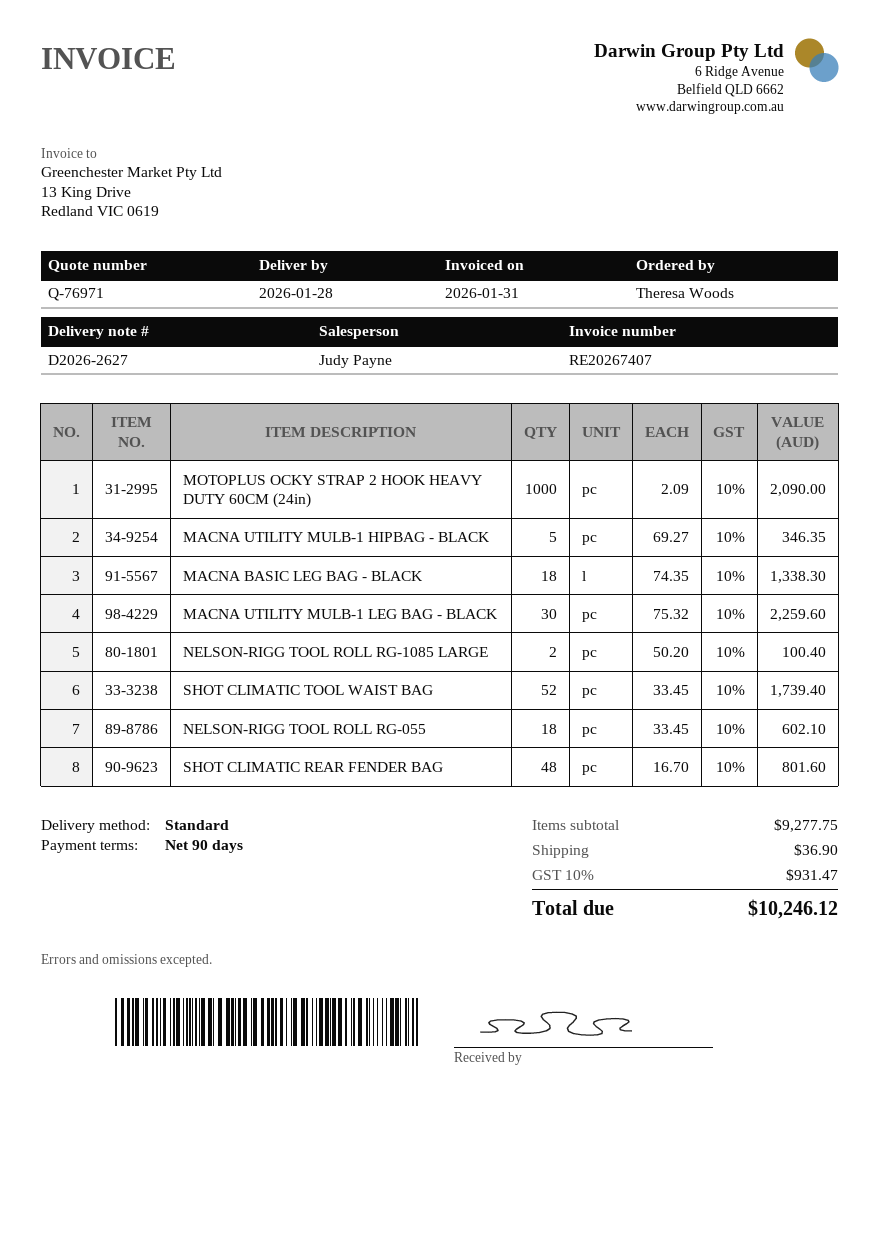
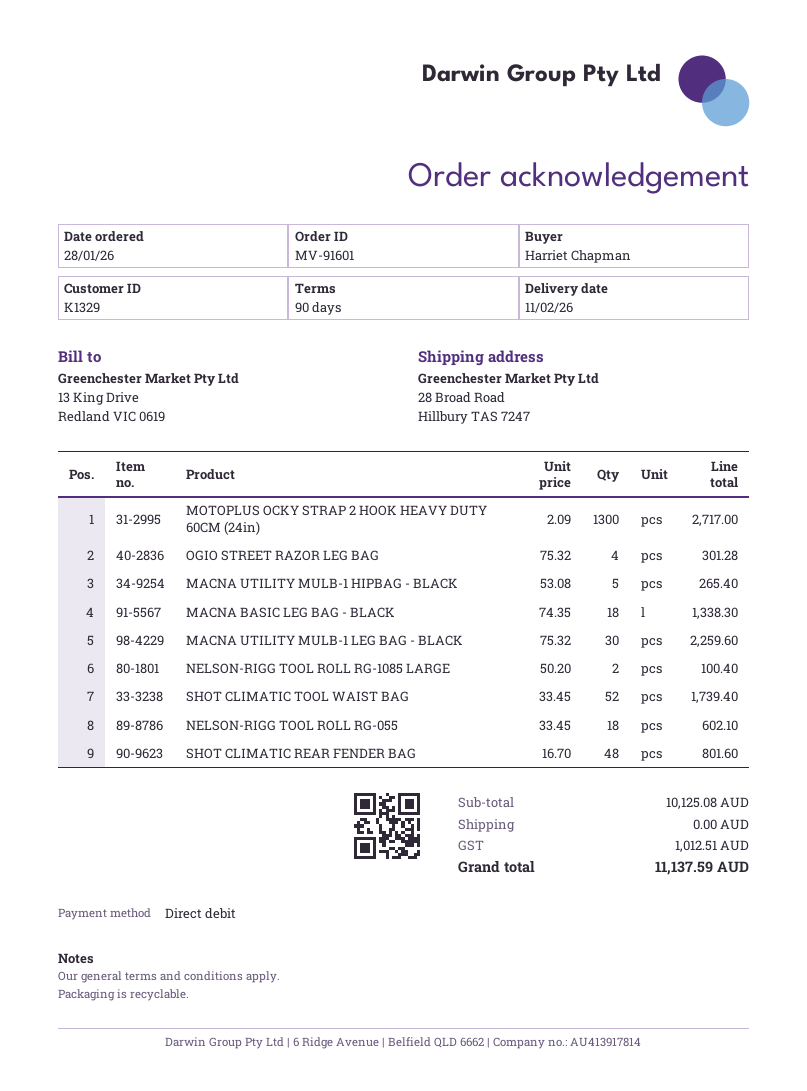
delivery date: 2026-01-28 -> 2026-02-11
ordered by: Theresa Woods -> Harriet Chapman
MOTOPLUS OCKY STRAP 2 HOOK HEAVY DUTY 60CM (24in): 1000 x 2.09 = 2090.00 -> 1300 x 2.09 = 2717.00
MACNA UTILITY MULB-1 HIPBAG - BLACK: 5 x 69.27 = 346.35 -> 5 x 53.08 = 265.40
OGIO STREET RAZOR LEG BAG: none -> 4 x 75.32 = 301.28
subtotal: 9277.75 -> 10125.08
shipping: 36.90 -> 0.00
tax: 931.47 -> 1012.51
total: 10246.12 -> 11137.59

